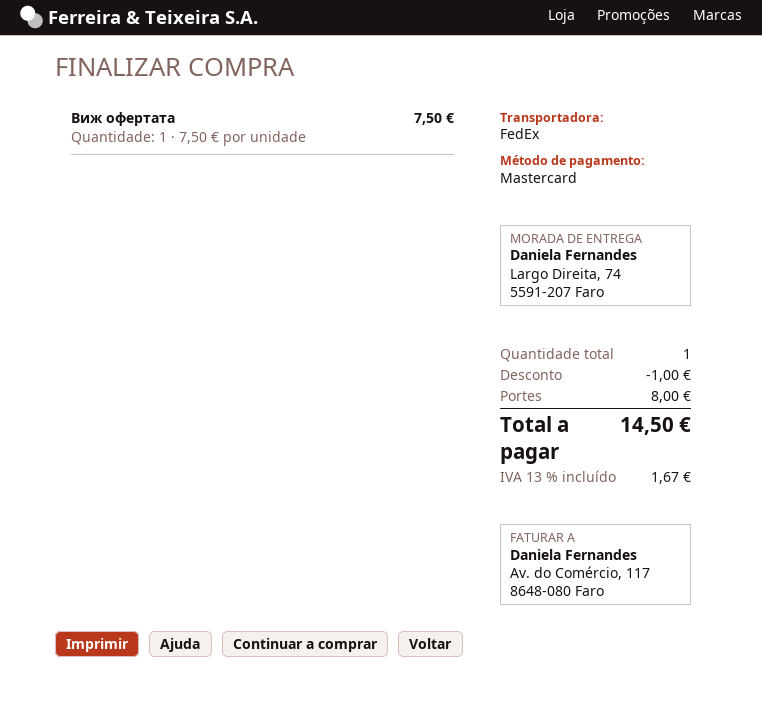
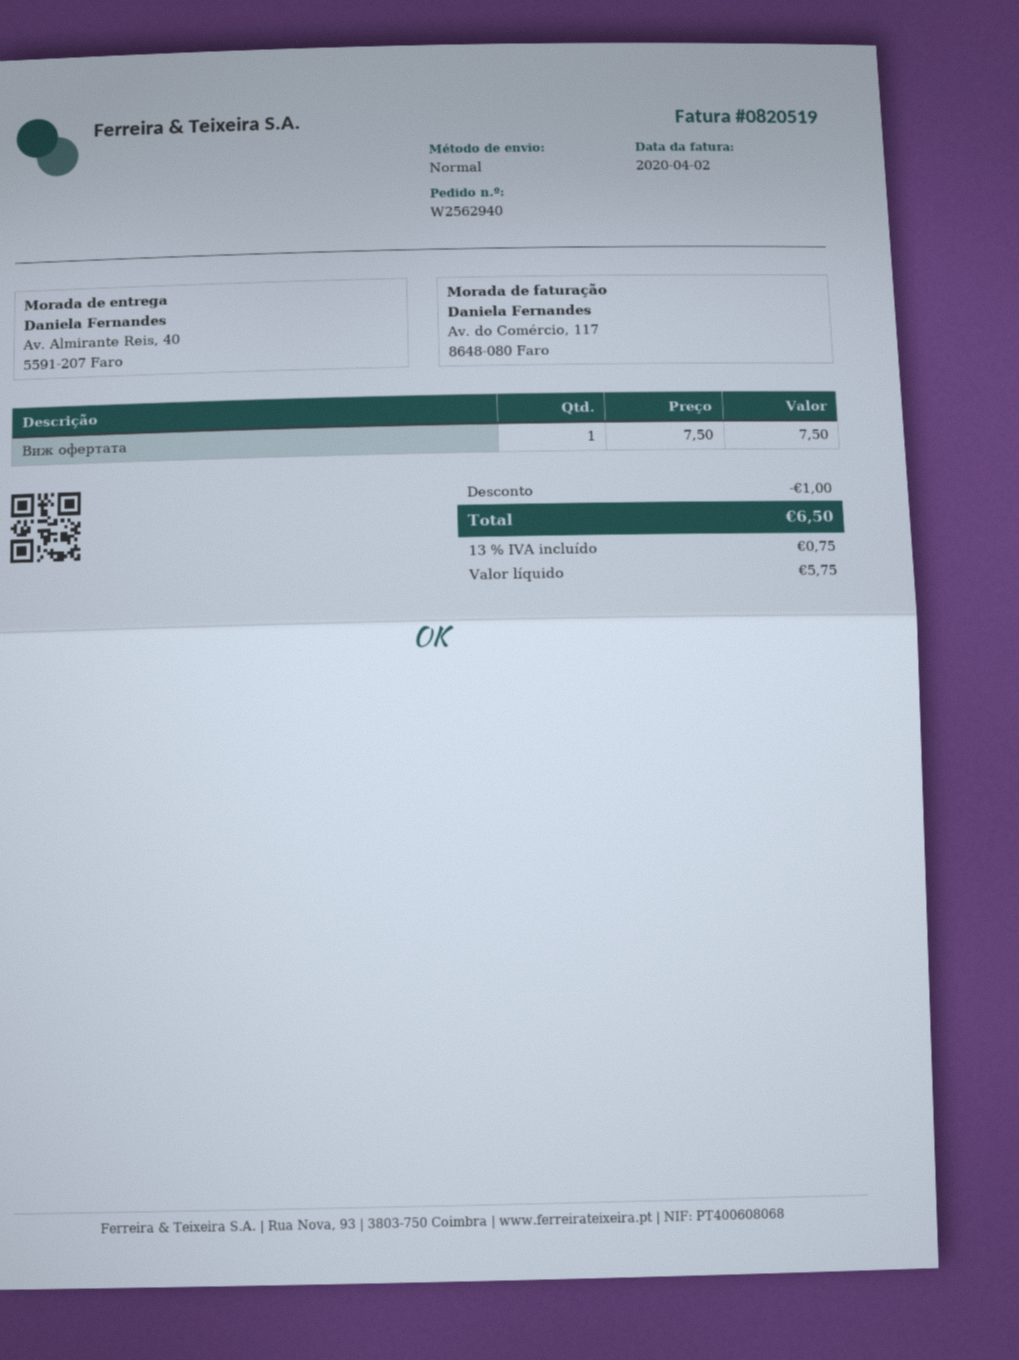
shipping method: FedEx -> standard
ship to: Largo Direita, 74, 5591-207 Faro -> Av. Almirante Reis, 40, 5591-207 Faro
shipping: 8.00 -> none
tax: 13% = 1.67 -> 13% = 0.75
total: 14.50 -> 6.50

